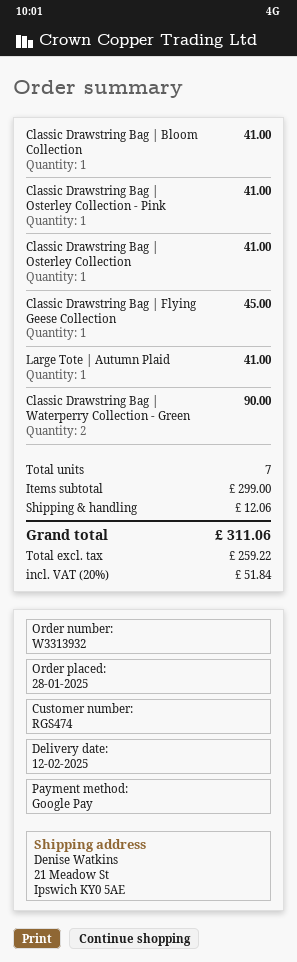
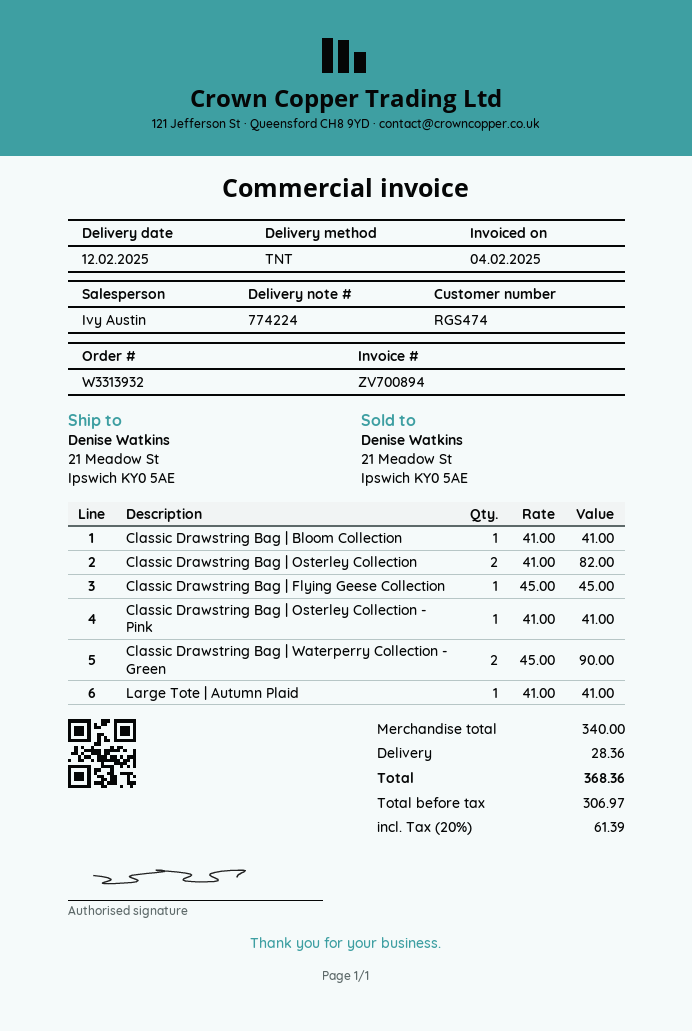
Classic Drawstring Bag | Osterley Collection: 1 for 41.00 -> 2 for 82.00
subtotal: 299.00 -> 340.00
shipping: 12.06 -> 28.36
net: 259.22 -> 306.97
tax: 20% = 51.84 -> 20% = 61.39
total: 311.06 -> 368.36

